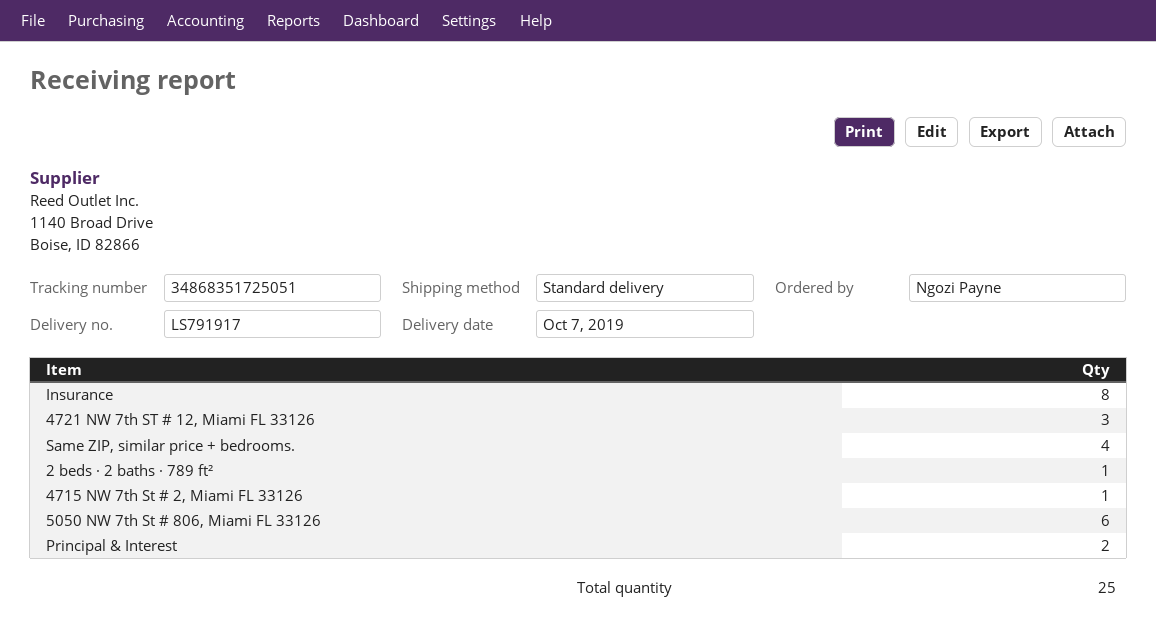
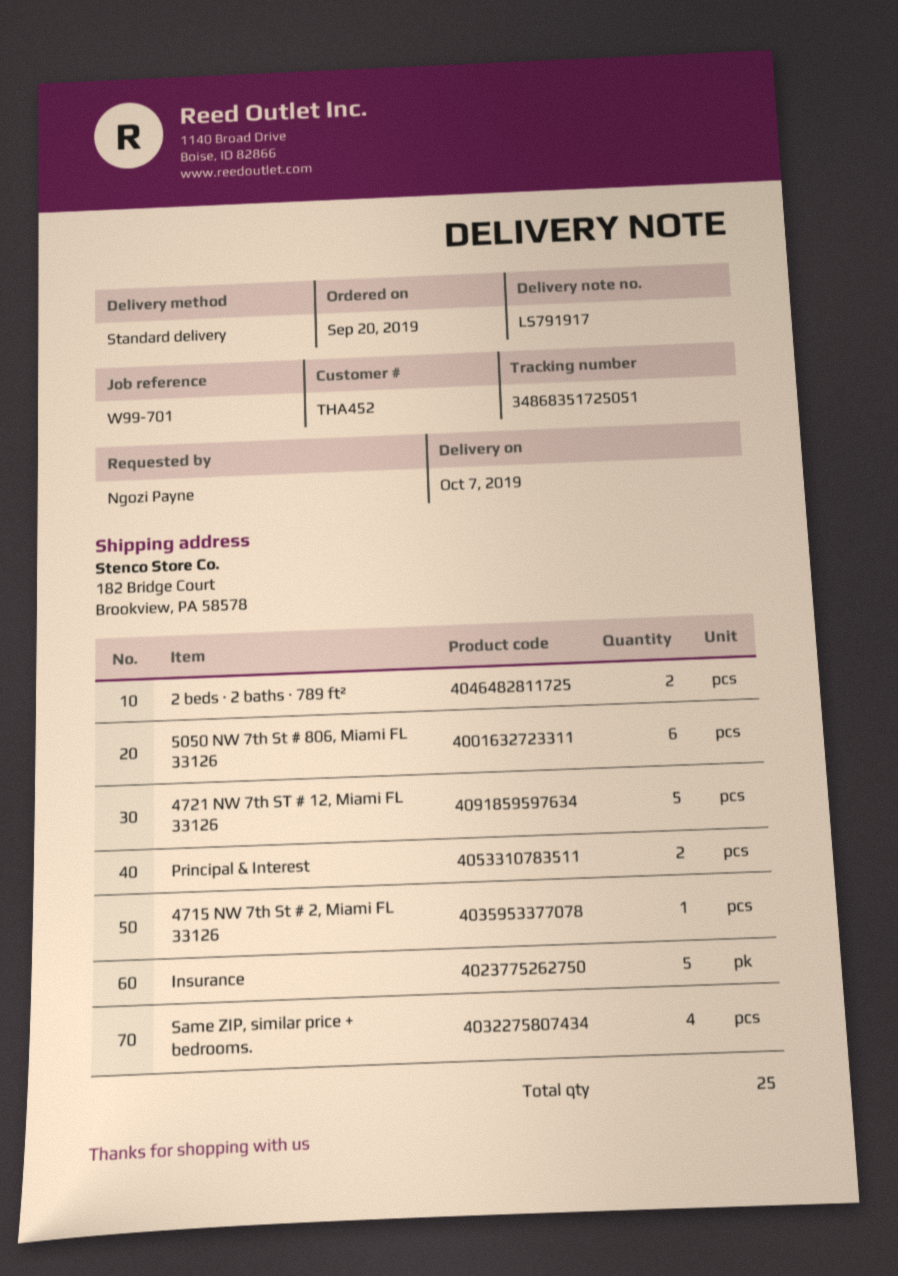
Insurance: 8 -> 5
4721 NW 7th ST # 12, Miami FL 33126: 3 -> 5
2 beds · 2 baths · 789 ft²: 1 -> 2

